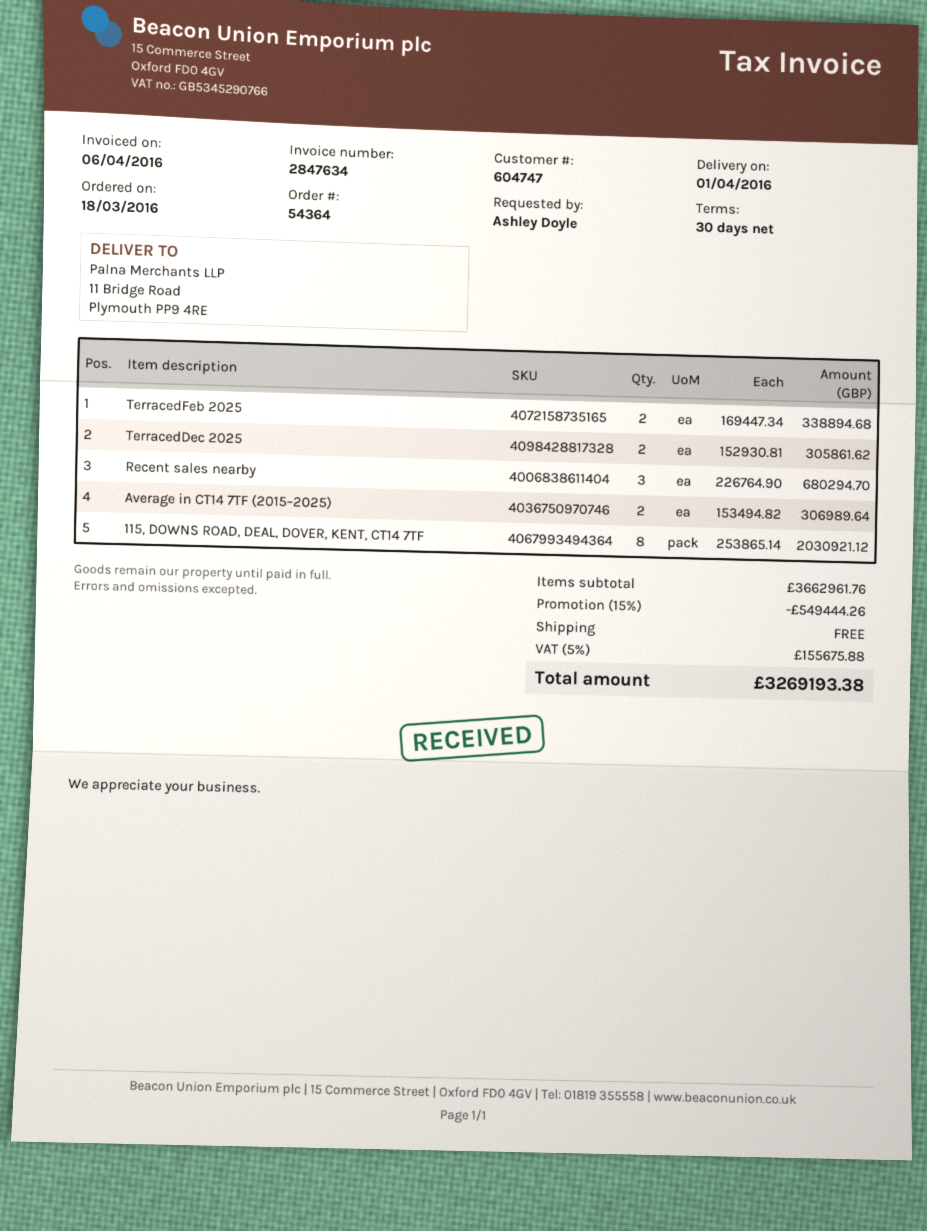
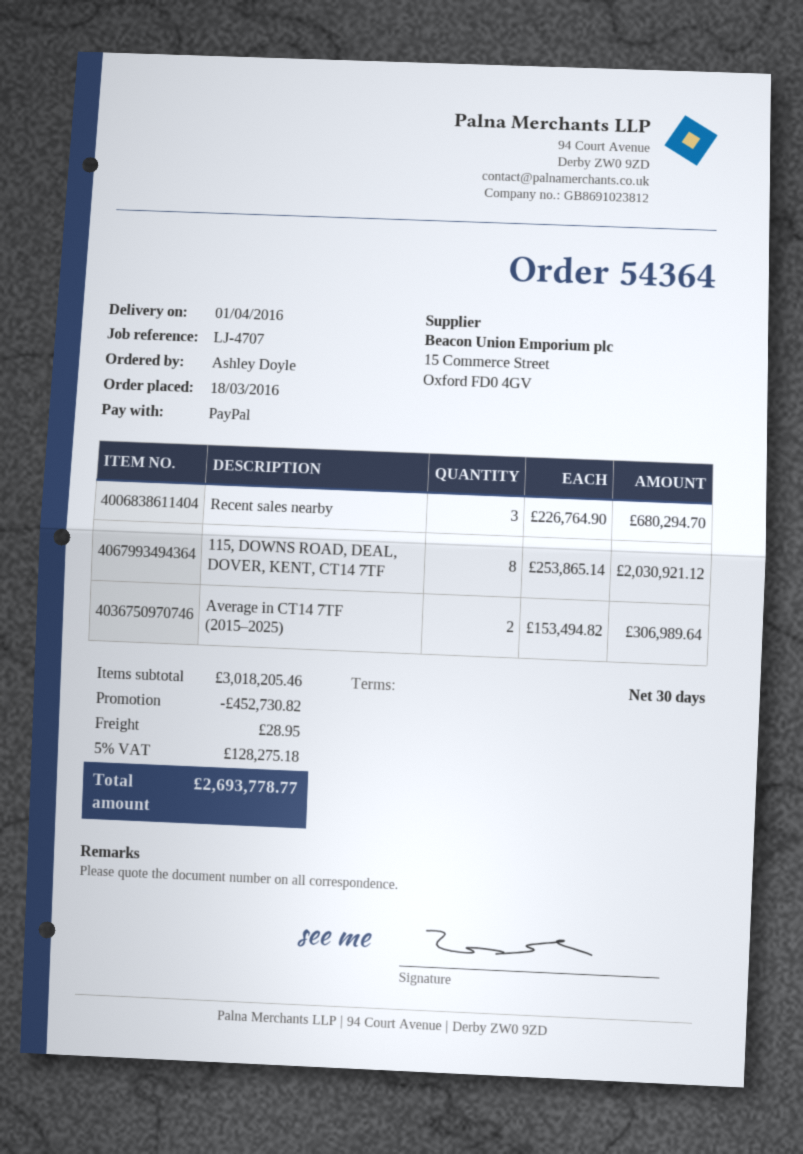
TerracedFeb 2025: 2 x 169447.34 = 338894.68 -> none
TerracedDec 2025: 2 x 152930.81 = 305861.62 -> none
subtotal: 3662961.76 -> 3018205.46
discount: 549444.26 -> 452730.82
shipping: 0.00 -> 28.95
tax: 5% = 155675.88 -> 5% = 128275.18
total: 3269193.38 -> 2693778.77

